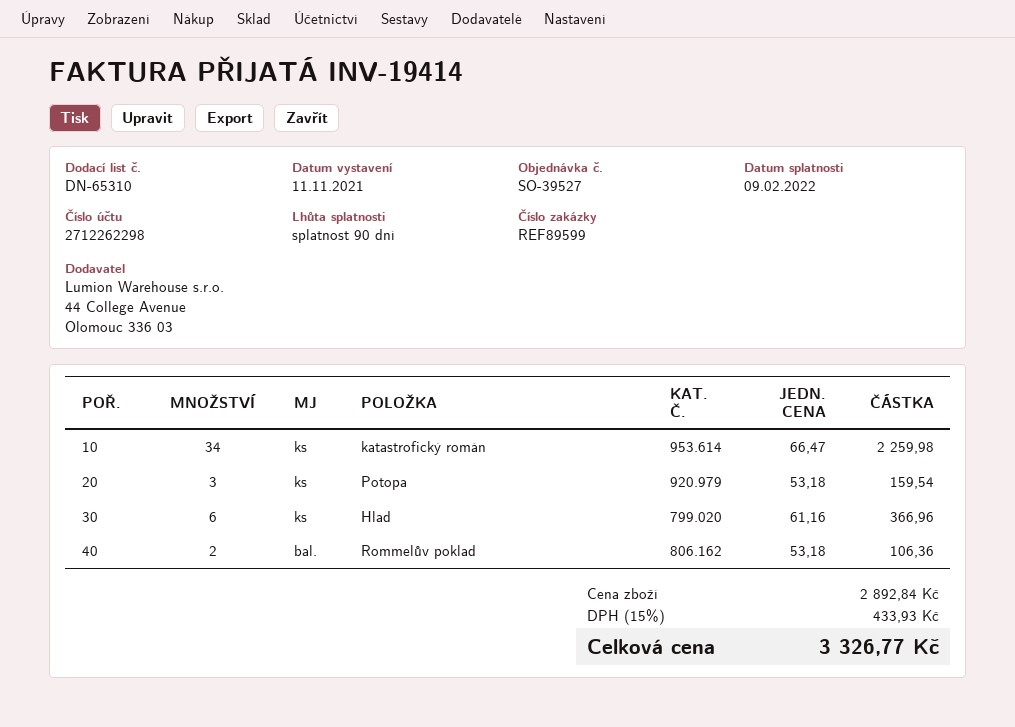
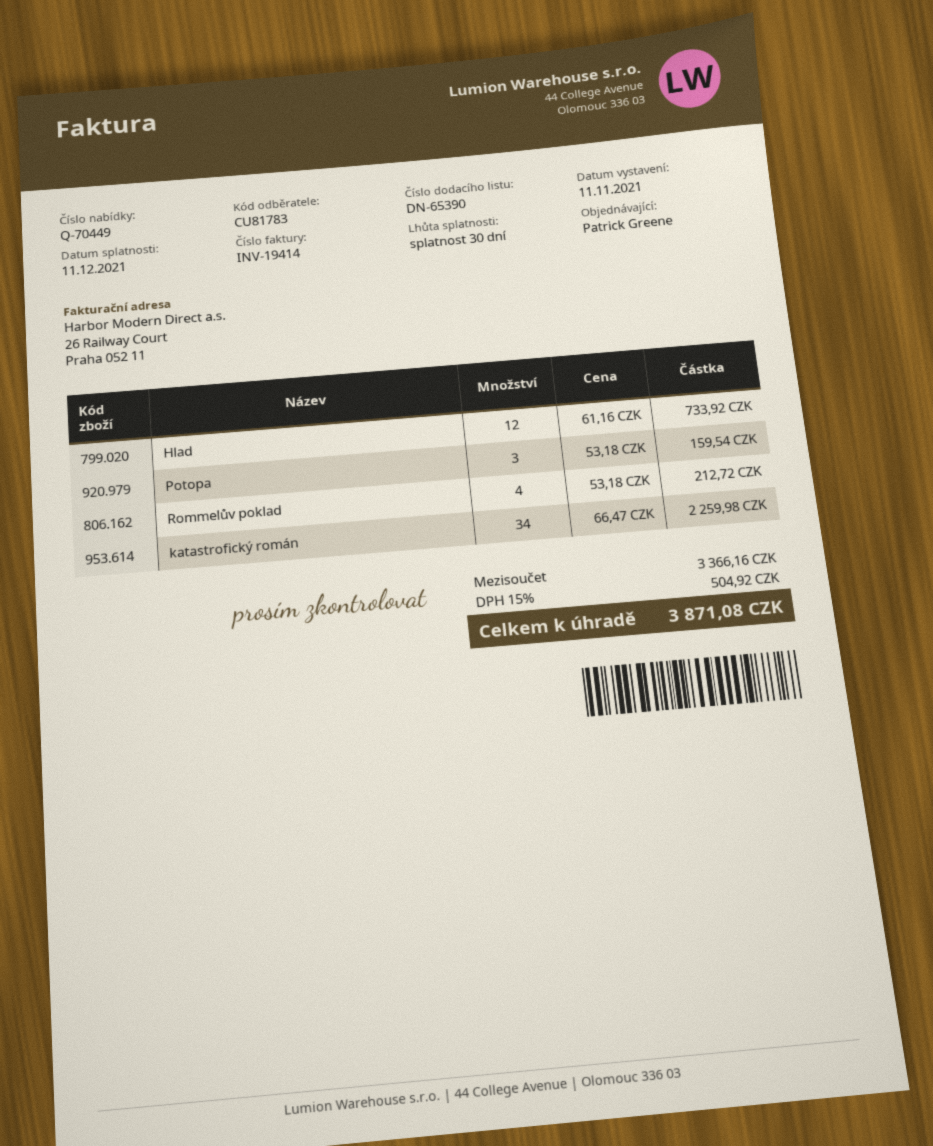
delivery note number: DN-65310 -> DN-65390
payment terms: 90 days -> 30 days
due date: 2022-02-09 -> 2021-12-11
Hlad: 6 x 61.16 = 366.96 -> 12 x 61.16 = 733.92
Rommelův poklad: 2 x 53.18 = 106.36 -> 4 x 53.18 = 212.72
subtotal: 2892.84 -> 3366.16
tax: 15% = 433.93 -> 15% = 504.92
total: 3326.77 -> 3871.08

